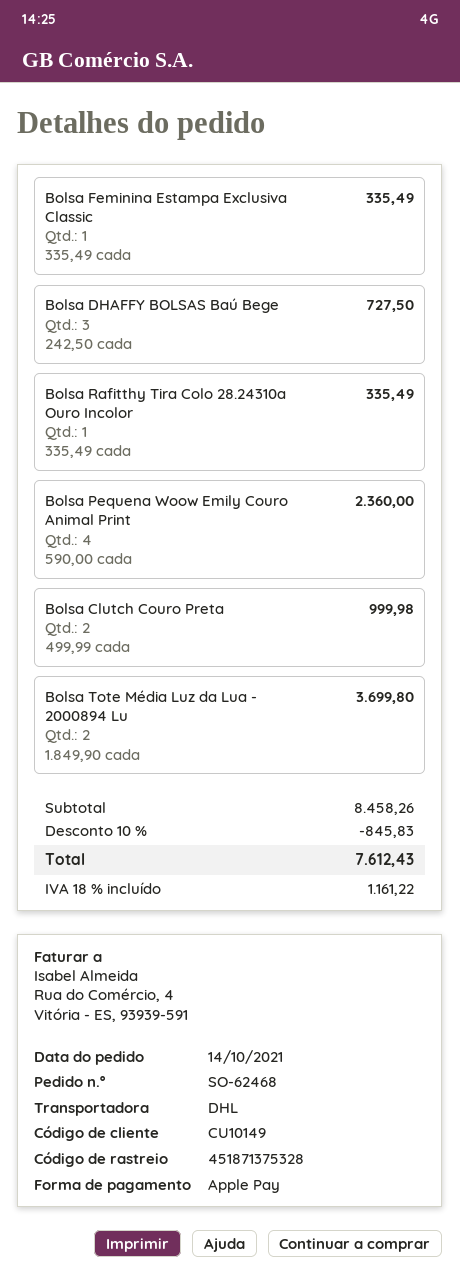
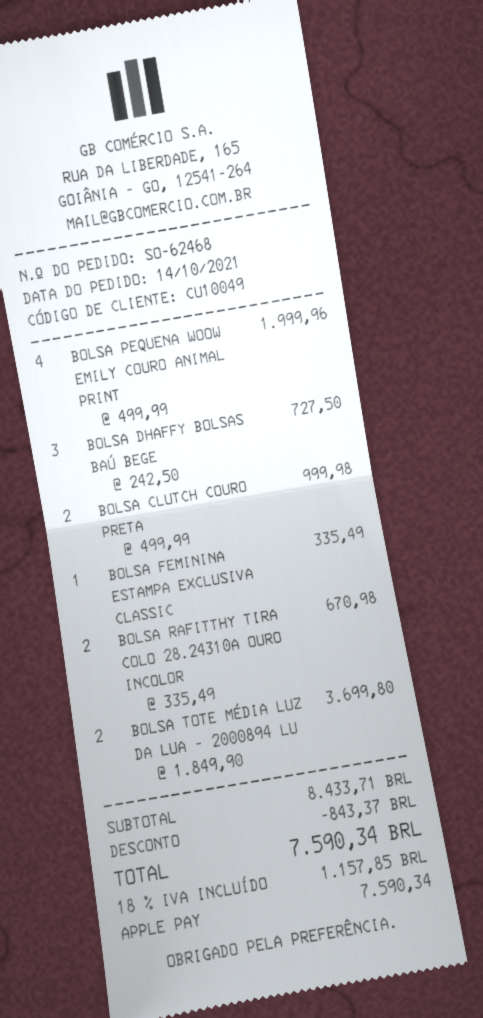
customer number: CU10149 -> CU10049
Bolsa Rafitthy Tira Colo 28.24310a Ouro Incolor: 1 x 335.49 = 335.49 -> 2 x 335.49 = 670.98
Bolsa Pequena Woow Emily Couro Animal Print: 4 x 590.00 = 2360.00 -> 4 x 499.99 = 1999.96
subtotal: 8458.26 -> 8433.71
discount: 845.83 -> 843.37
tax: 18% = 1161.22 -> 18% = 1157.85
total: 7612.43 -> 7590.34

